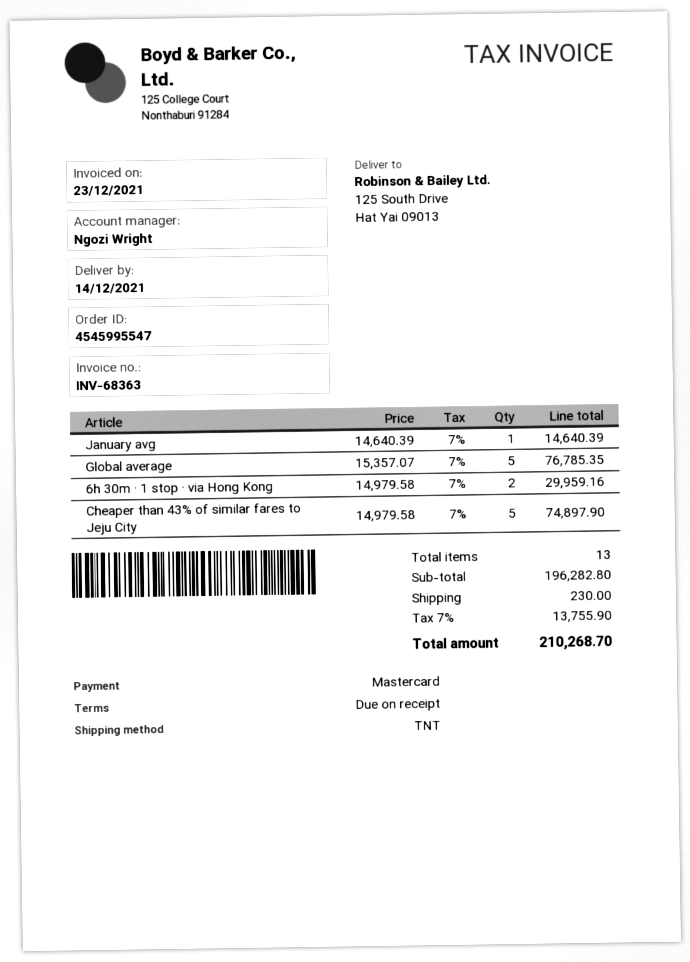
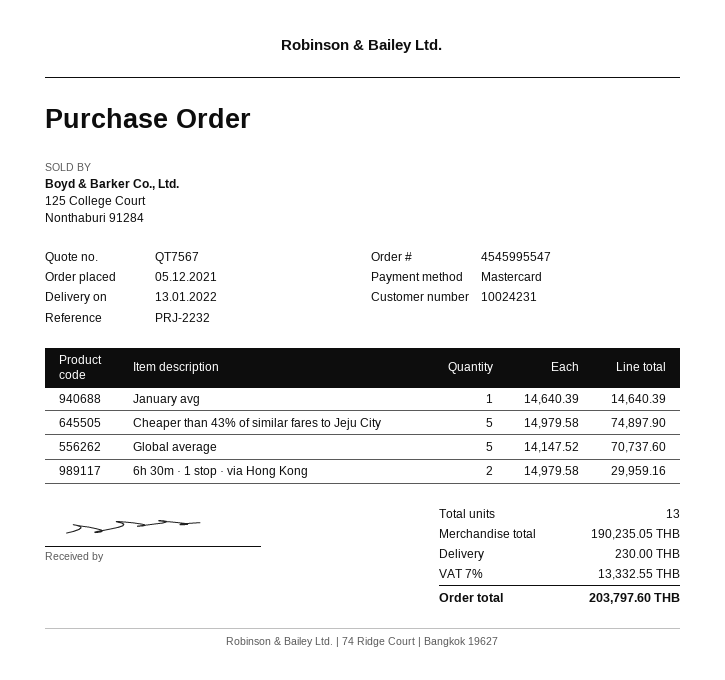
delivery date: 2021-12-14 -> 2022-01-13
Global average: 5 x 15357.07 = 76785.35 -> 5 x 14147.52 = 70737.60
subtotal: 196282.80 -> 190235.05
tax: 7% = 13755.90 -> 7% = 13332.55
total: 210268.70 -> 203797.60

